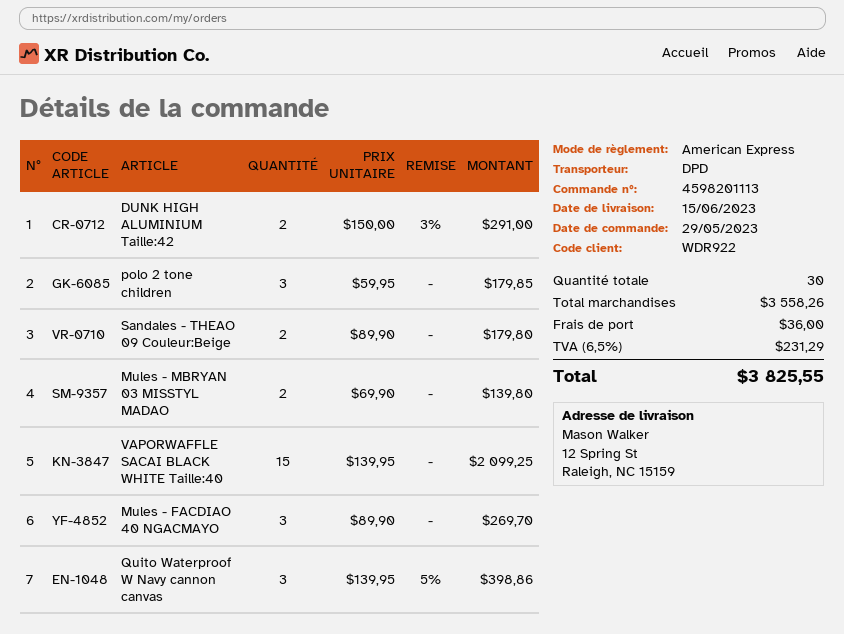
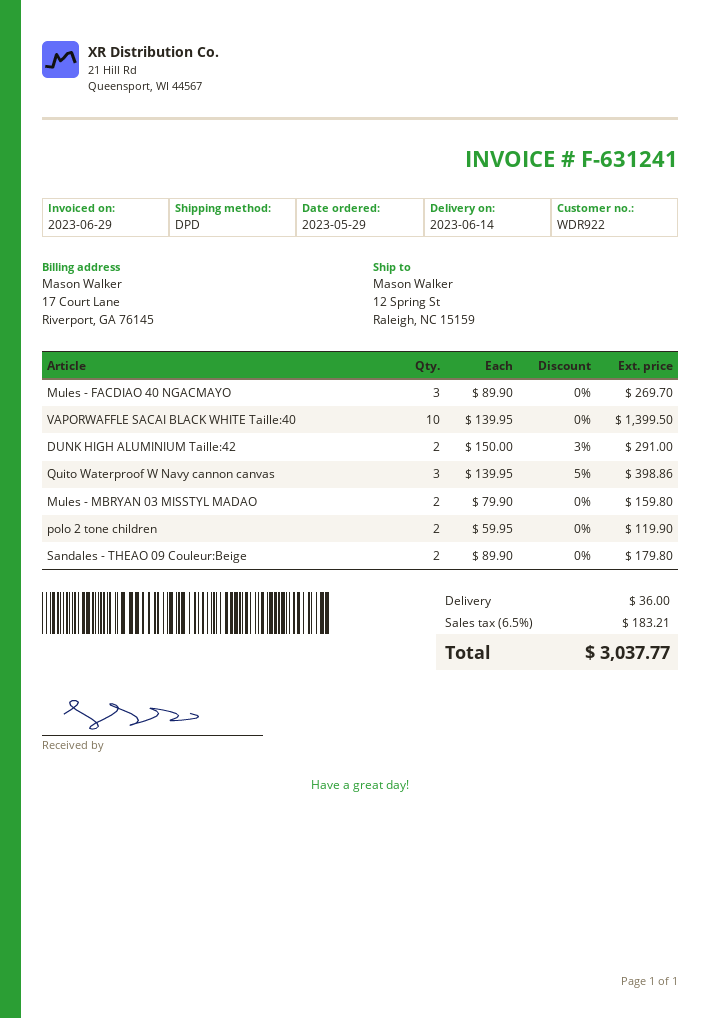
delivery date: 2023-06-15 -> 2023-06-14
polo 2 tone children: 3 x 59.95 = 179.85 -> 2 x 59.95 = 119.90
Mules - MBRYAN 03 MISSTYL MADAO: 2 x 69.90 = 139.80 -> 2 x 79.90 = 159.80
VAPORWAFFLE SACAI BLACK WHITE Taille:40: 15 x 139.95 = 2099.25 -> 10 x 139.95 = 1399.50
tax: 6.5% = 231.29 -> 6.5% = 183.21
total: 3825.55 -> 3037.77

